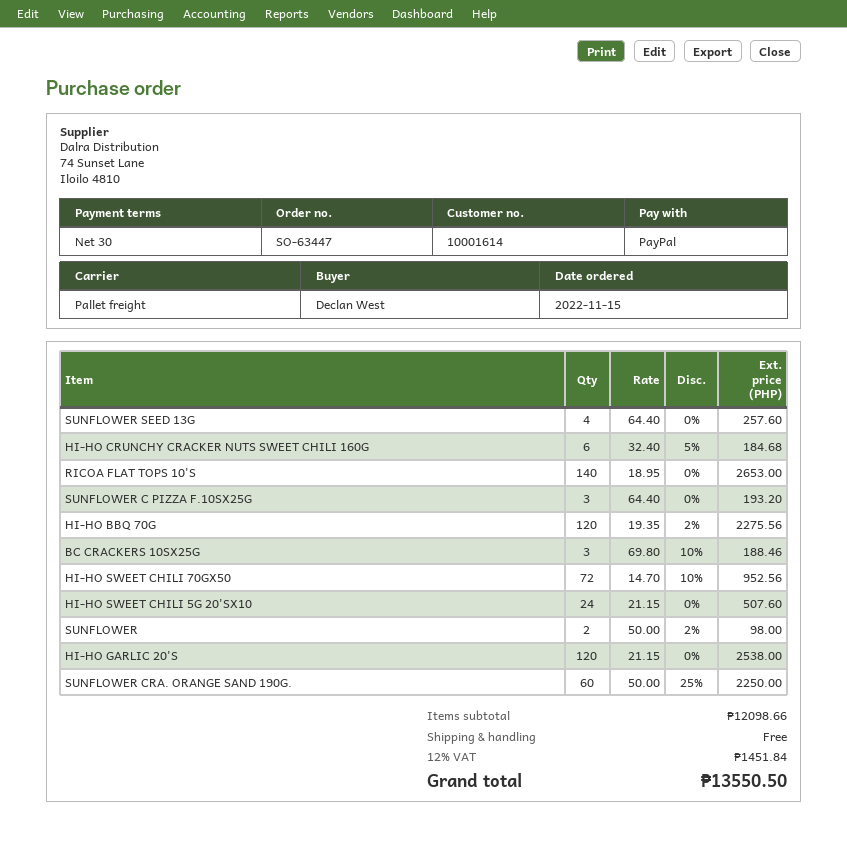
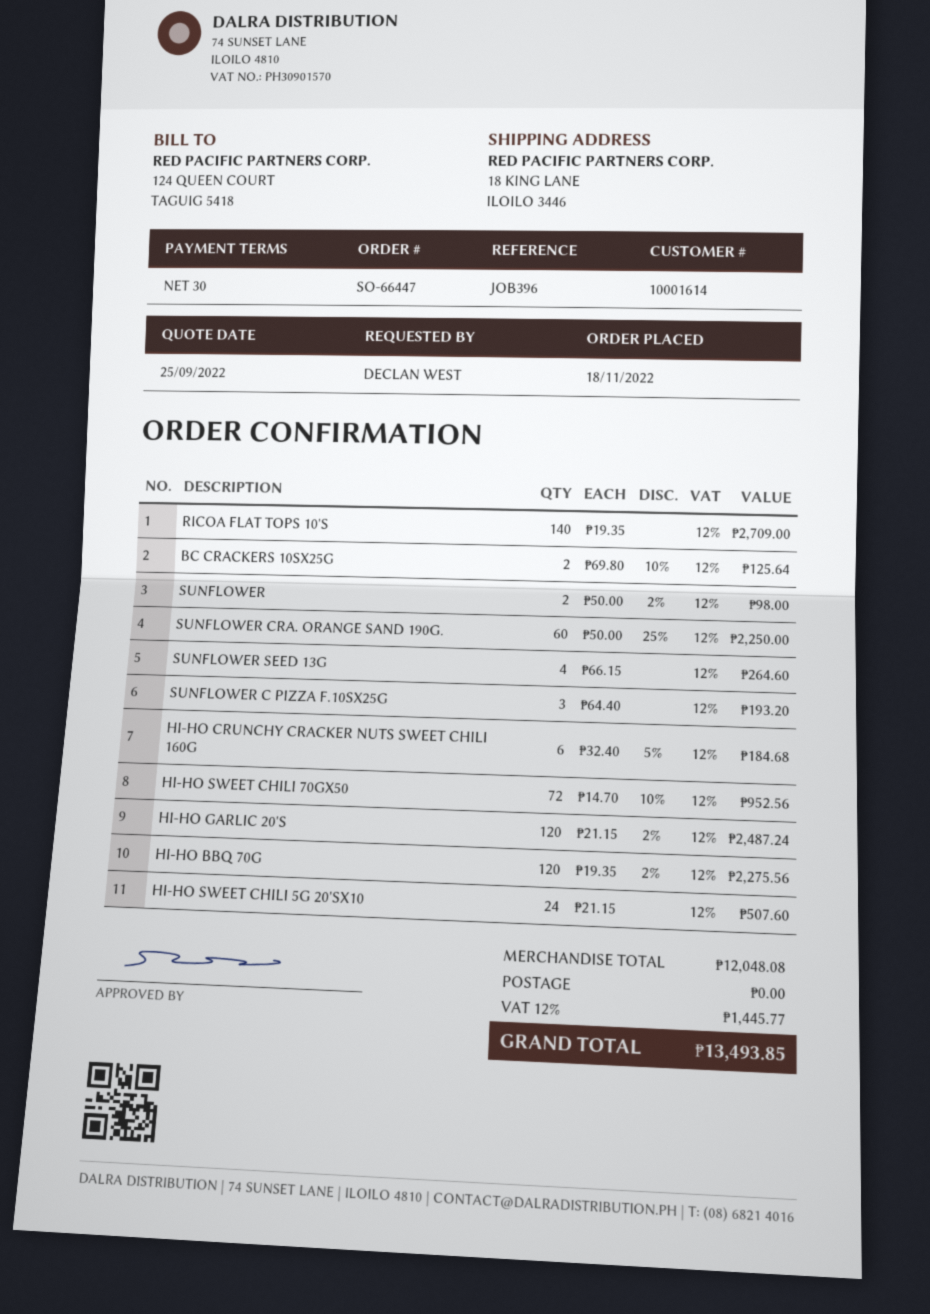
order number: SO-63447 -> SO-66447
order date: 2022-11-15 -> 2022-11-18
SUNFLOWER SEED 13G: 4 x 64.40 = 257.60 -> 4 x 66.15 = 264.60
RICOA FLAT TOPS 10'S: 140 x 18.95 = 2653.00 -> 140 x 19.35 = 2709.00
BC CRACKERS 10SX25G: 3 x 69.80 - 10% = 188.46 -> 2 x 69.80 - 10% = 125.64
HI-HO GARLIC 20'S: 120 x 21.15 = 2538.00 -> 120 x 21.15 - 2% = 2487.24
subtotal: 12098.66 -> 12048.08
tax: 12% = 1451.84 -> 12% = 1445.77
total: 13550.50 -> 13493.85

